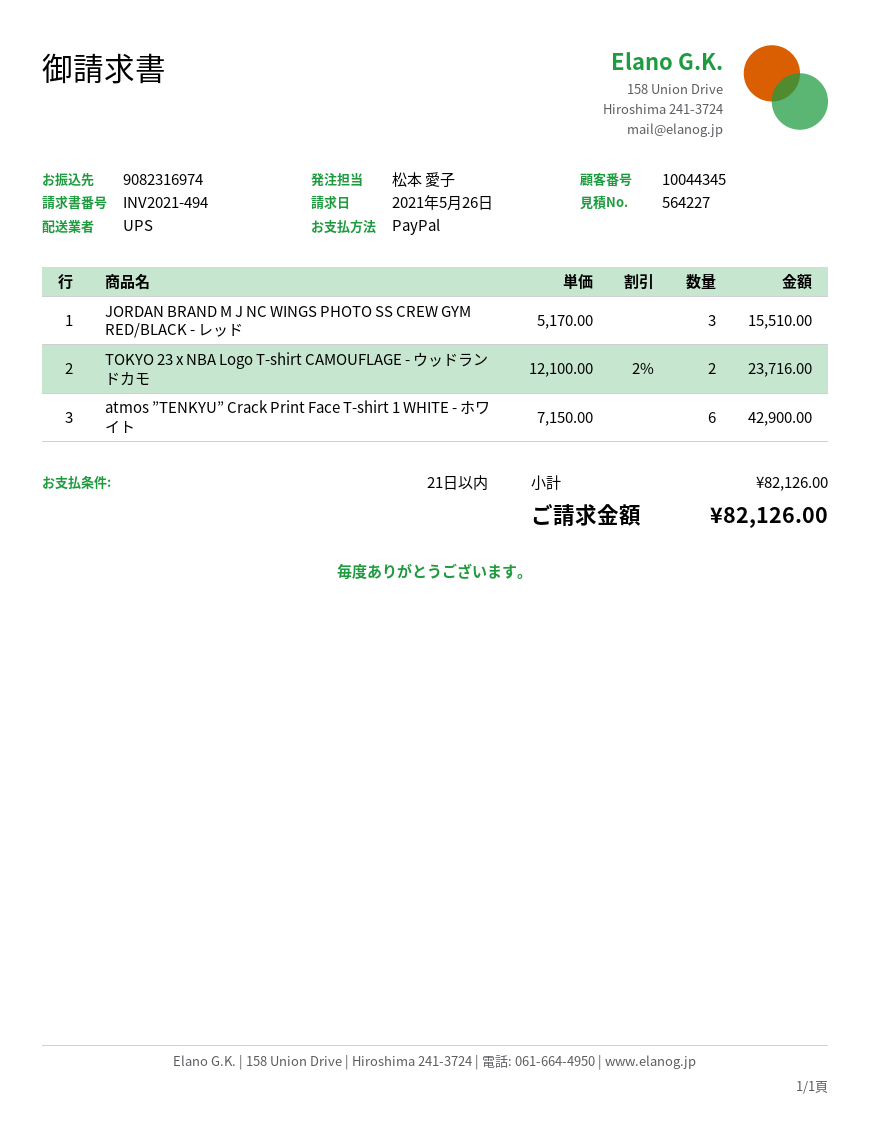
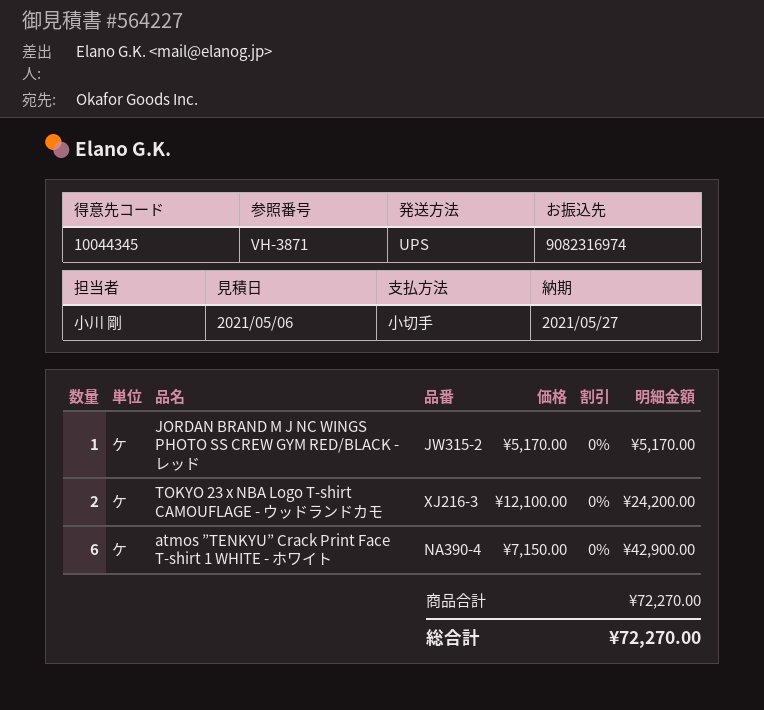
payment method: PayPal -> cheque
JORDAN BRAND M J NC WINGS PHOTO SS CREW GYM RED/BLACK - レッド: 3 x 5170.00 = 15510.00 -> 1 x 5170.00 = 5170.00
TOKYO 23 x NBA Logo T-shirt CAMOUFLAGE - ウッドランドカモ: 2 x 12100.00 - 2% = 23716.00 -> 2 x 12100.00 = 24200.00
subtotal: 82126.00 -> 72270.00
total: 82126.00 -> 72270.00

